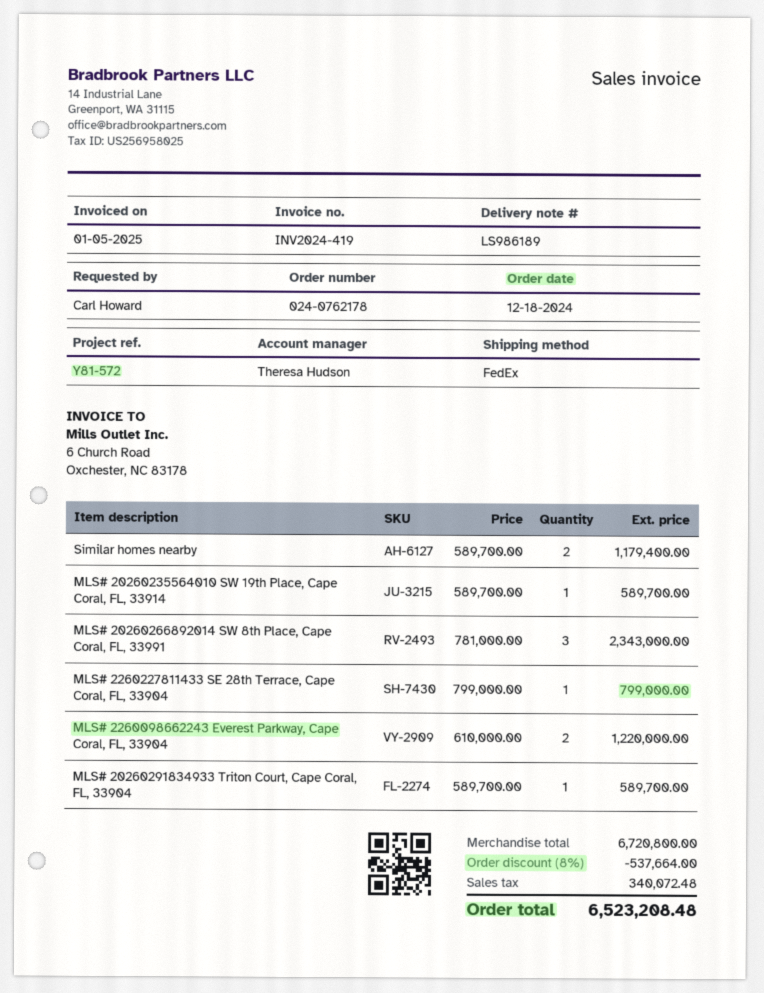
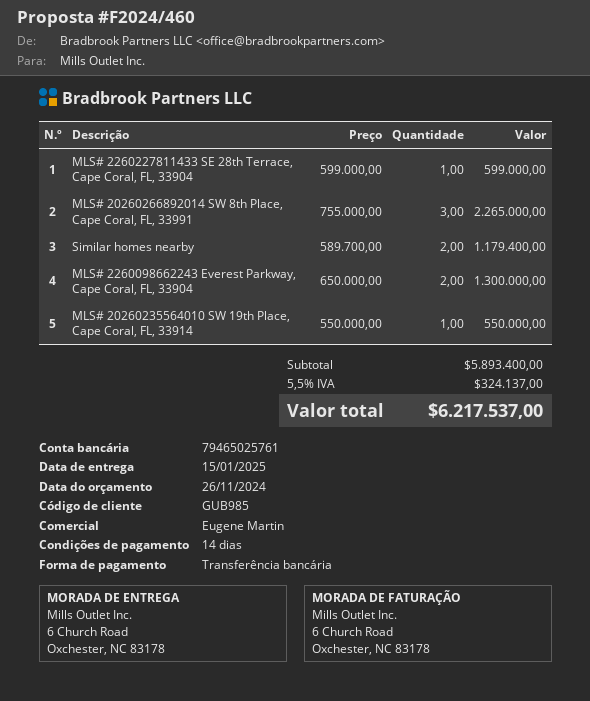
sales rep: Theresa Hudson -> Eugene Martin
MLS# 20260235564010 SW 19th Place, Cape Coral, FL, 33914: 1 x 589700.00 = 589700.00 -> 1 x 550000.00 = 550000.00
MLS# 20260266892014 SW 8th Place, Cape Coral, FL, 33991: 3 x 781000.00 = 2343000.00 -> 3 x 755000.00 = 2265000.00
MLS# 2260227811433 SE 28th Terrace, Cape Coral, FL, 33904: 1 x 799000.00 = 799000.00 -> 1 x 599000.00 = 599000.00
MLS# 2260098662243 Everest Parkway, Cape Coral, FL, 33904: 2 x 610000.00 = 1220000.00 -> 2 x 650000.00 = 1300000.00
MLS# 20260291834933 Triton Court, Cape Coral, FL, 33904: 1 x 589700.00 = 589700.00 -> none
subtotal: 6720800.00 -> 5893400.00
discount: 8% = 537664.00 -> none
tax: 340072.48 -> 324137.00
total: 6523208.48 -> 6217537.00

